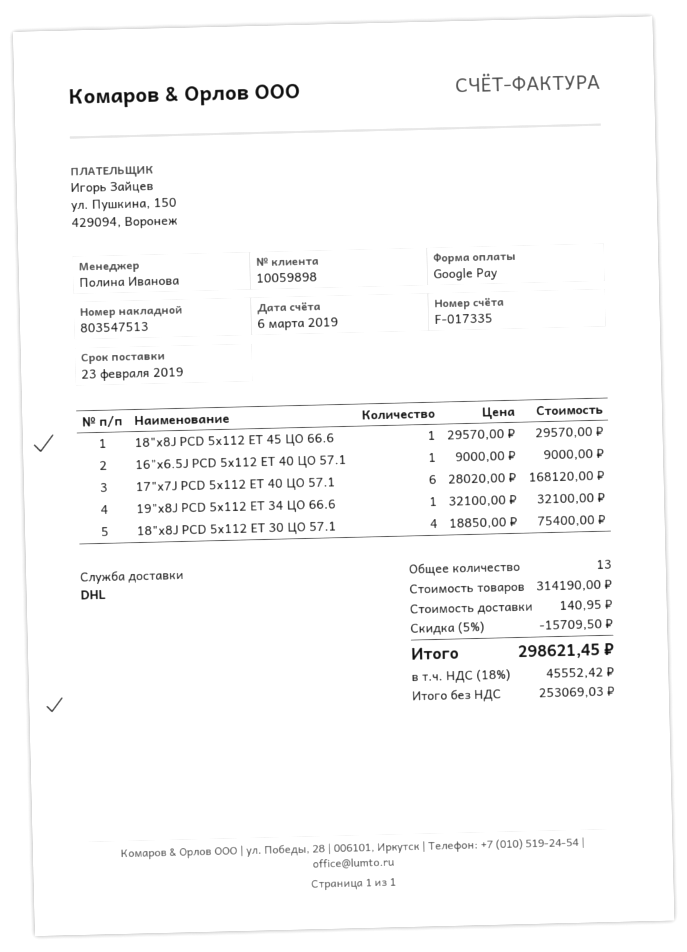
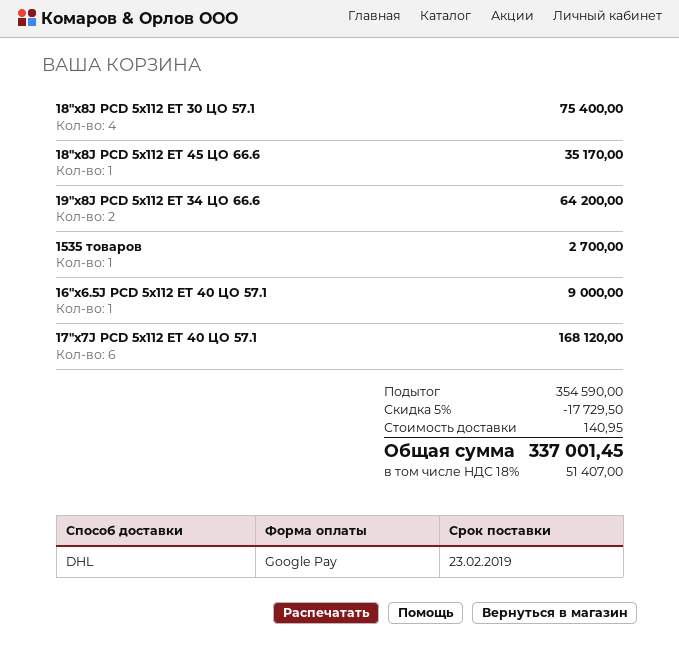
18"x8J PCD 5x112 ЕТ 45 ЦО 66.6: 1 for 29570.00 -> 1 for 35170.00
19"x8J PCD 5x112 ЕТ 34 ЦО 66.6: 1 for 32100.00 -> 2 for 64200.00
1535 товаров: none -> 1 for 2700.00
subtotal: 314190.00 -> 354590.00
discount: 5% = 15709.50 -> 5% = 17729.50
tax: 18% = 45552.42 -> 18% = 51407.00
total: 298621.45 -> 337001.45

